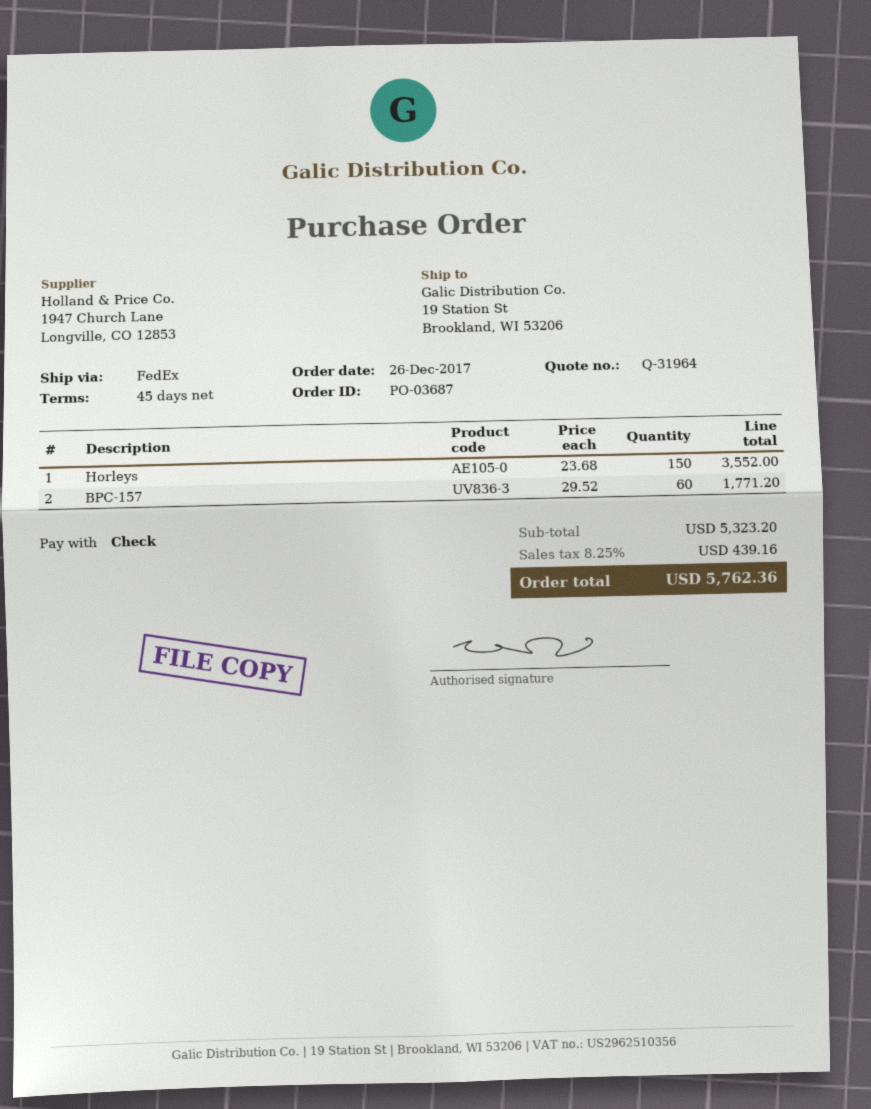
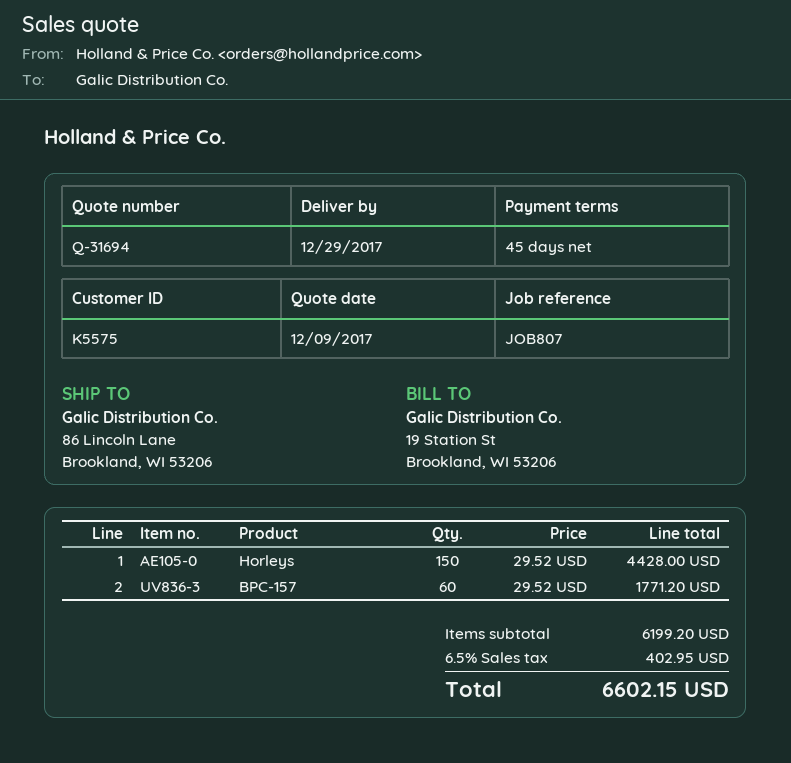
quote number: Q-31964 -> Q-31694
ship to: 19 Station St, Brookland, WI 53206 -> 86 Lincoln Lane, Brookland, WI 53206
Horleys: 150 x 23.68 = 3552.00 -> 150 x 29.52 = 4428.00
subtotal: 5323.20 -> 6199.20
tax: 8.25% = 439.16 -> 6.5% = 402.95
total: 5762.36 -> 6602.15

